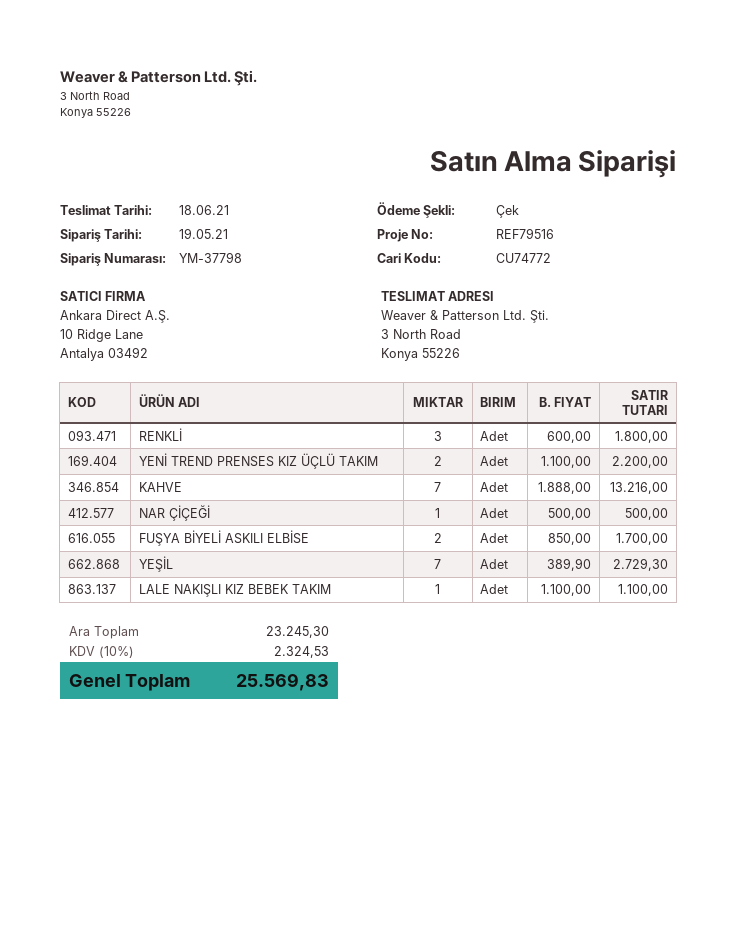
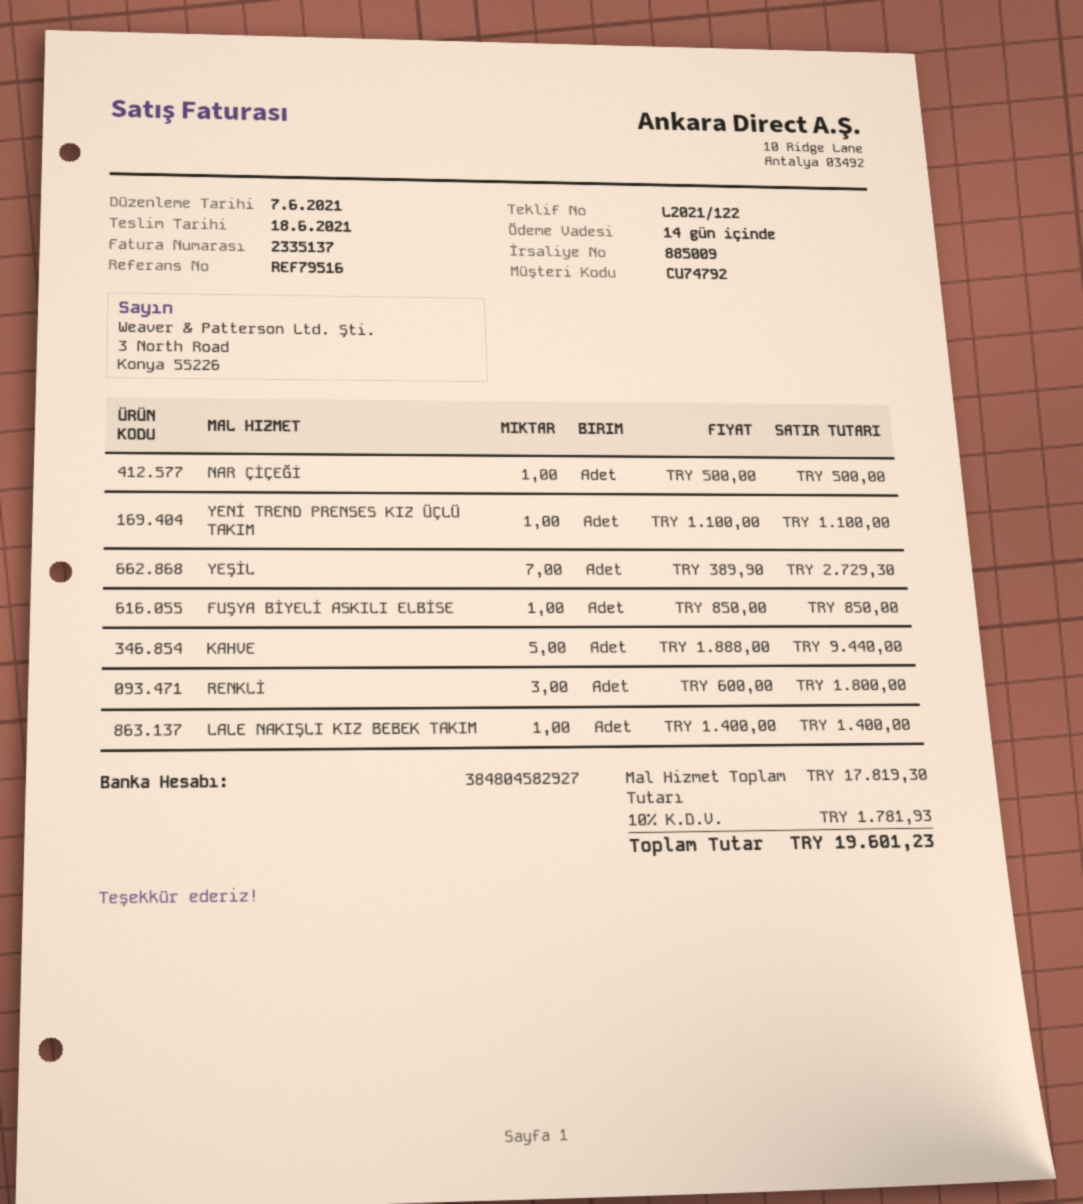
customer number: CU74772 -> CU74792
YENİ TREND PRENSES KIZ ÜÇLÜ TAKIM: 2 x 1100.00 = 2200.00 -> 1 x 1100.00 = 1100.00
KAHVE: 7 x 1888.00 = 13216.00 -> 5 x 1888.00 = 9440.00
FUŞYA BİYELİ ASKILI ELBİSE: 2 x 850.00 = 1700.00 -> 1 x 850.00 = 850.00
LALE NAKIŞLI KIZ BEBEK TAKIM: 1 x 1100.00 = 1100.00 -> 1 x 1400.00 = 1400.00
subtotal: 23245.30 -> 17819.30
tax: 10% = 2324.53 -> 10% = 1781.93
total: 25569.83 -> 19601.23

